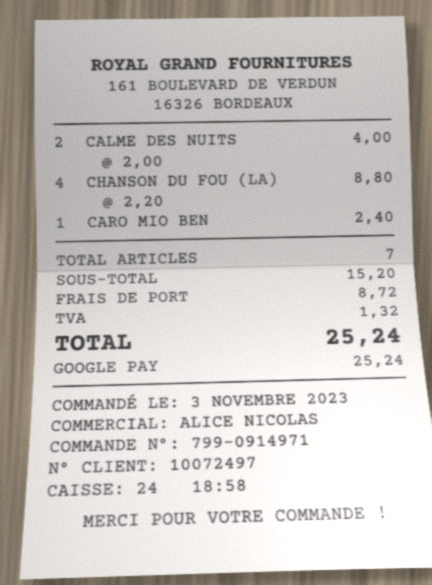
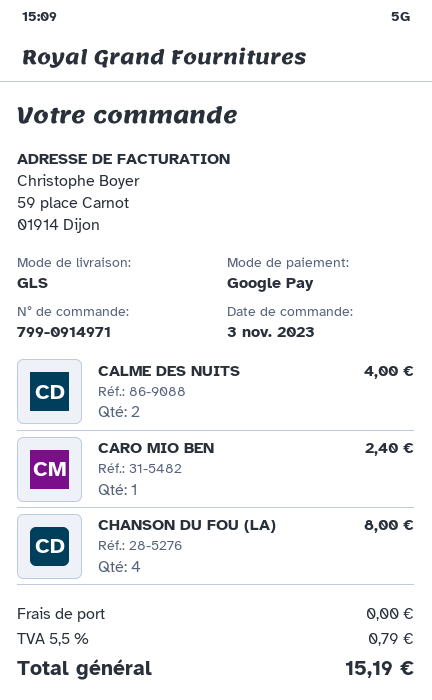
CHANSON DU FOU (LA): 4 for 8.80 -> 4 for 8.00
shipping: 8.72 -> 0.00
tax: 1.32 -> 0.79
total: 25.24 -> 15.19

